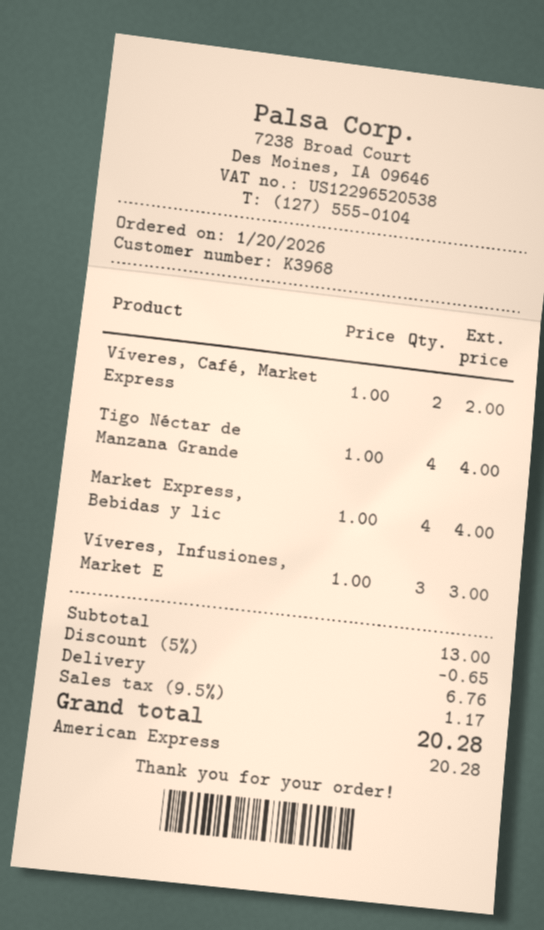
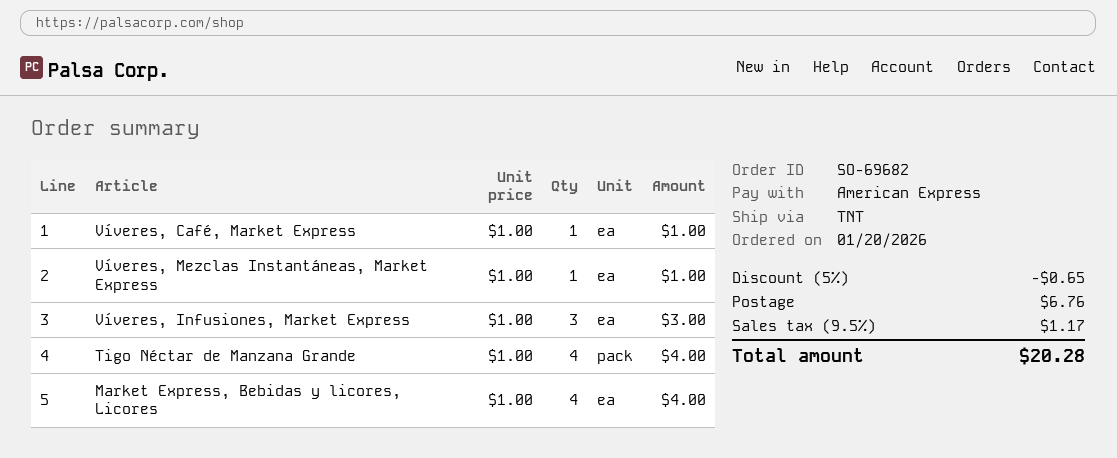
Víveres, Café, Market Express: 2 x 1.00 = 2.00 -> 1 x 1.00 = 1.00
Víveres, Mezclas Instantáneas, Market Express: none -> 1 x 1.00 = 1.00

